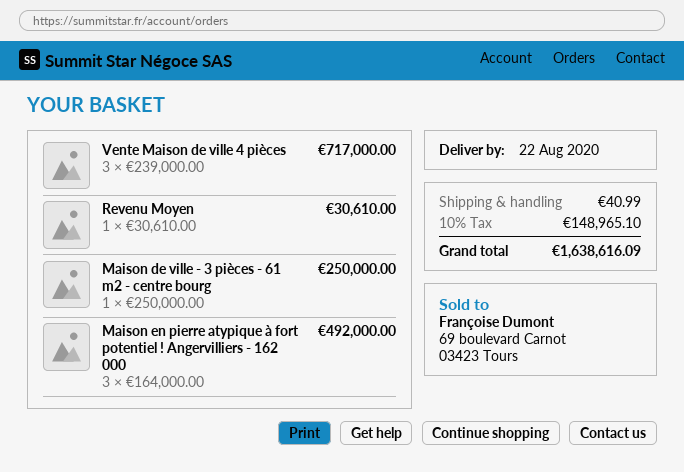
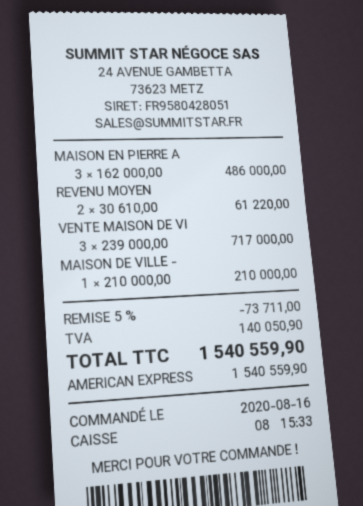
Revenu Moyen: 1 x 30610.00 = 30610.00 -> 2 x 30610.00 = 61220.00
Maison de ville - 3 pièces - 61 m2 - centre bourg: 1 x 250000.00 = 250000.00 -> 1 x 210000.00 = 210000.00
Maison en pierre atypique à fort potentiel ! Angervilliers - 162 000: 3 x 164000.00 = 492000.00 -> 3 x 162000.00 = 486000.00
discount: none -> 5% = 73711.00
shipping: 40.99 -> none
tax: 148965.10 -> 140050.90
total: 1638616.09 -> 1540559.90

